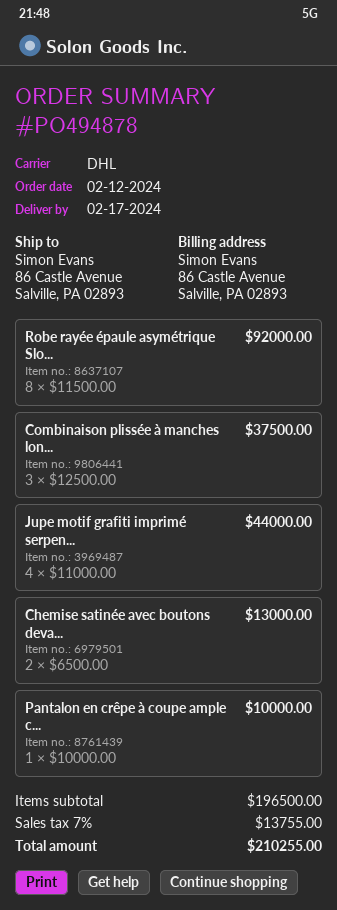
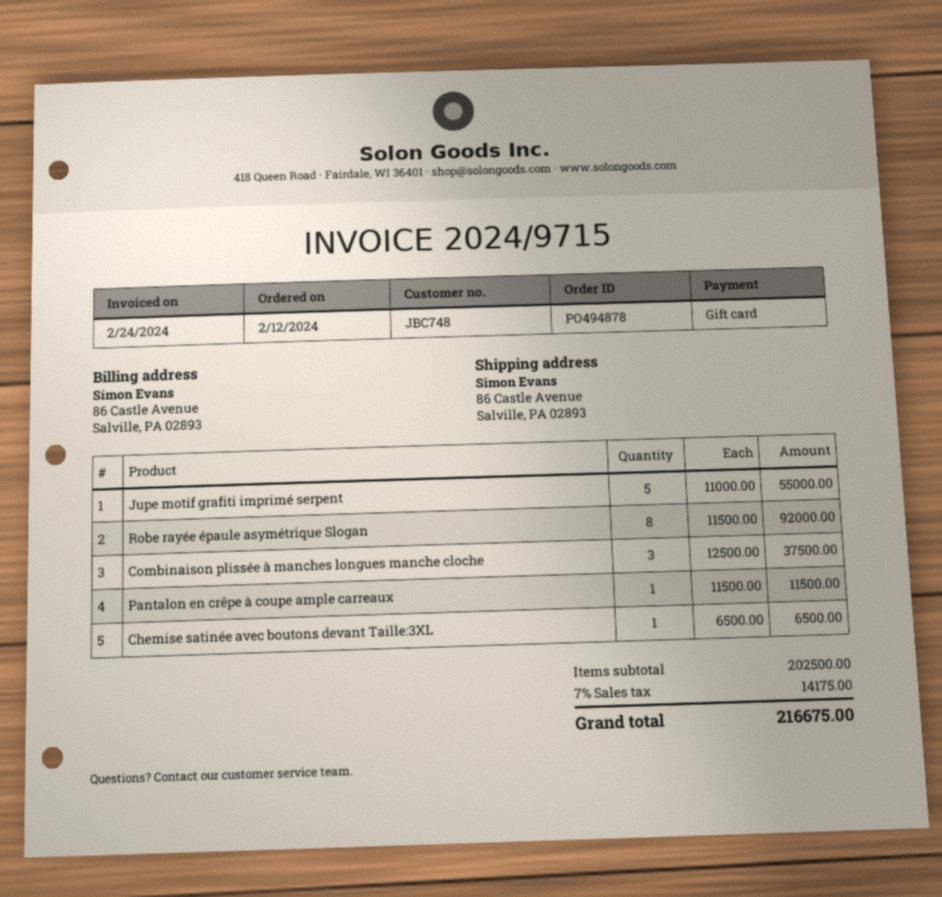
Jupe motif grafiti imprimé serpen...: 4 x 11000.00 = 44000.00 -> 5 x 11000.00 = 55000.00
Chemise satinée avec boutons deva...: 2 x 6500.00 = 13000.00 -> 1 x 6500.00 = 6500.00
Pantalon en crêpe à coupe ample c...: 1 x 10000.00 = 10000.00 -> 1 x 11500.00 = 11500.00
subtotal: 196500.00 -> 202500.00
tax: 7% = 13755.00 -> 7% = 14175.00
total: 210255.00 -> 216675.00

